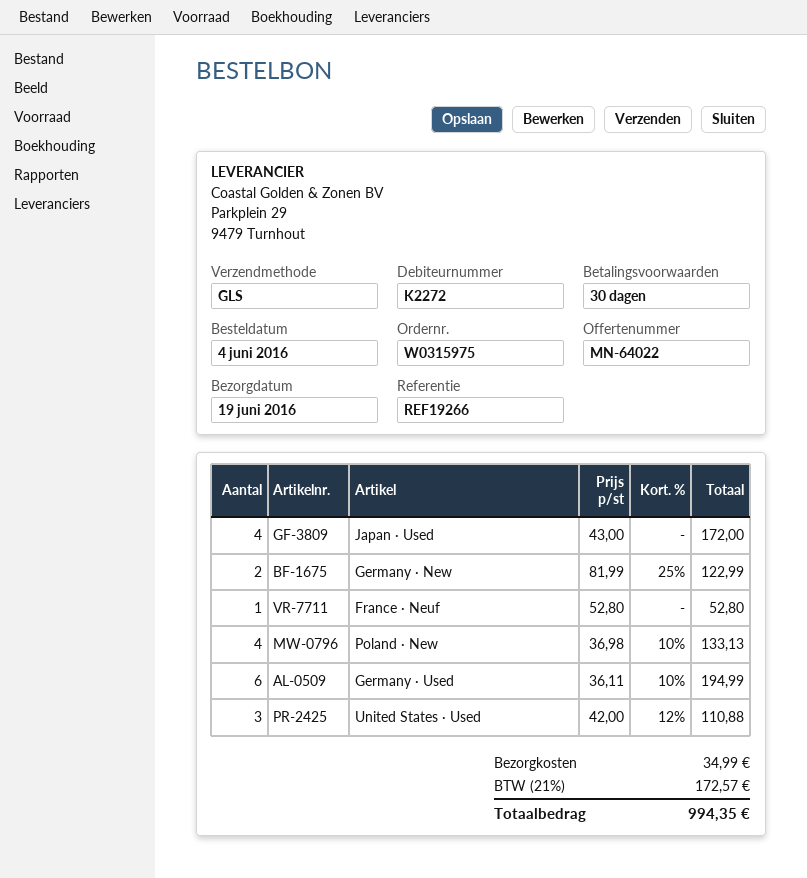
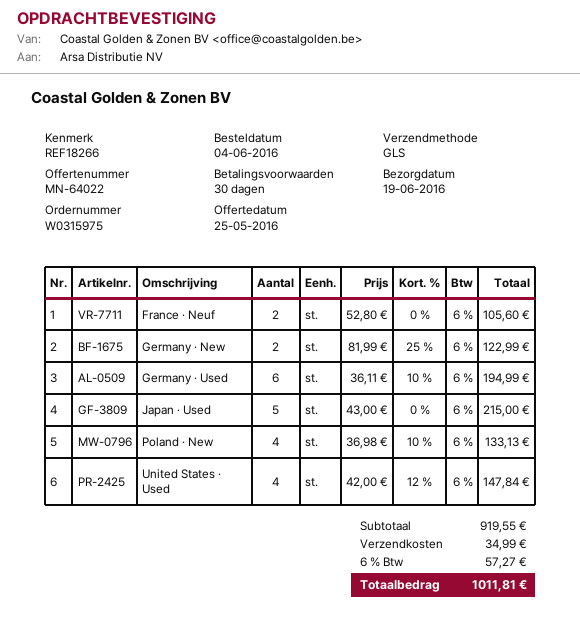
reference: REF19266 -> REF18266
Japan · Used: 4 x 43.00 = 172.00 -> 5 x 43.00 = 215.00
France · Neuf: 1 x 52.80 = 52.80 -> 2 x 52.80 = 105.60
United States · Used: 3 x 42.00 - 12% = 110.88 -> 4 x 42.00 - 12% = 147.84
tax: 21% = 172.57 -> 6% = 57.27
total: 994.35 -> 1011.81

